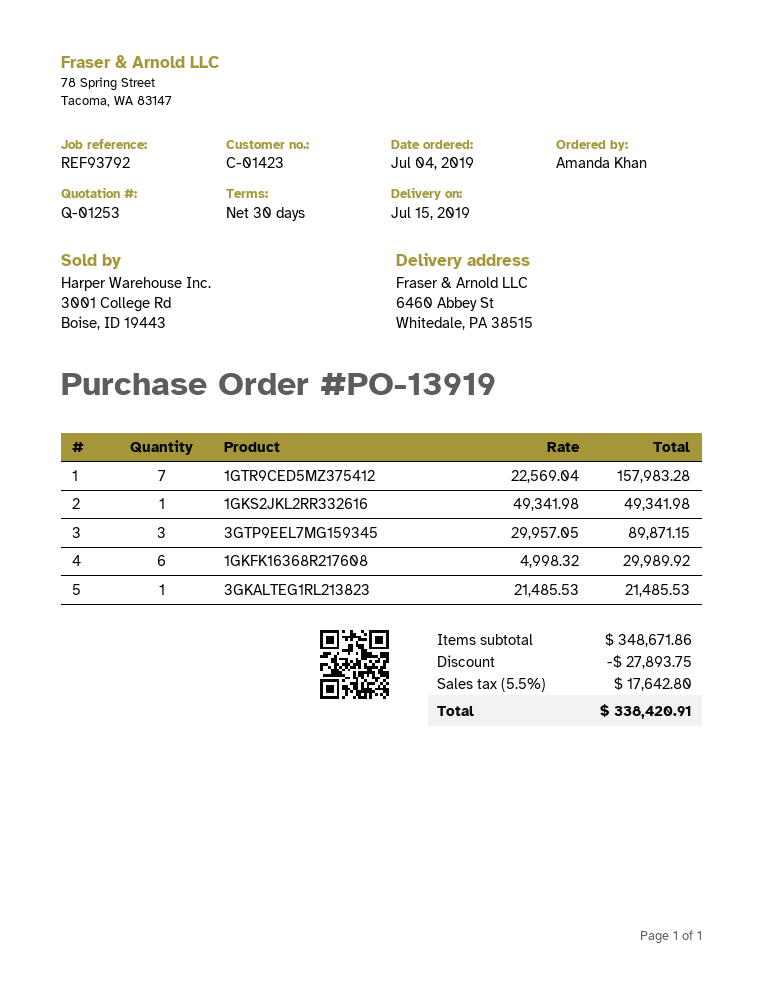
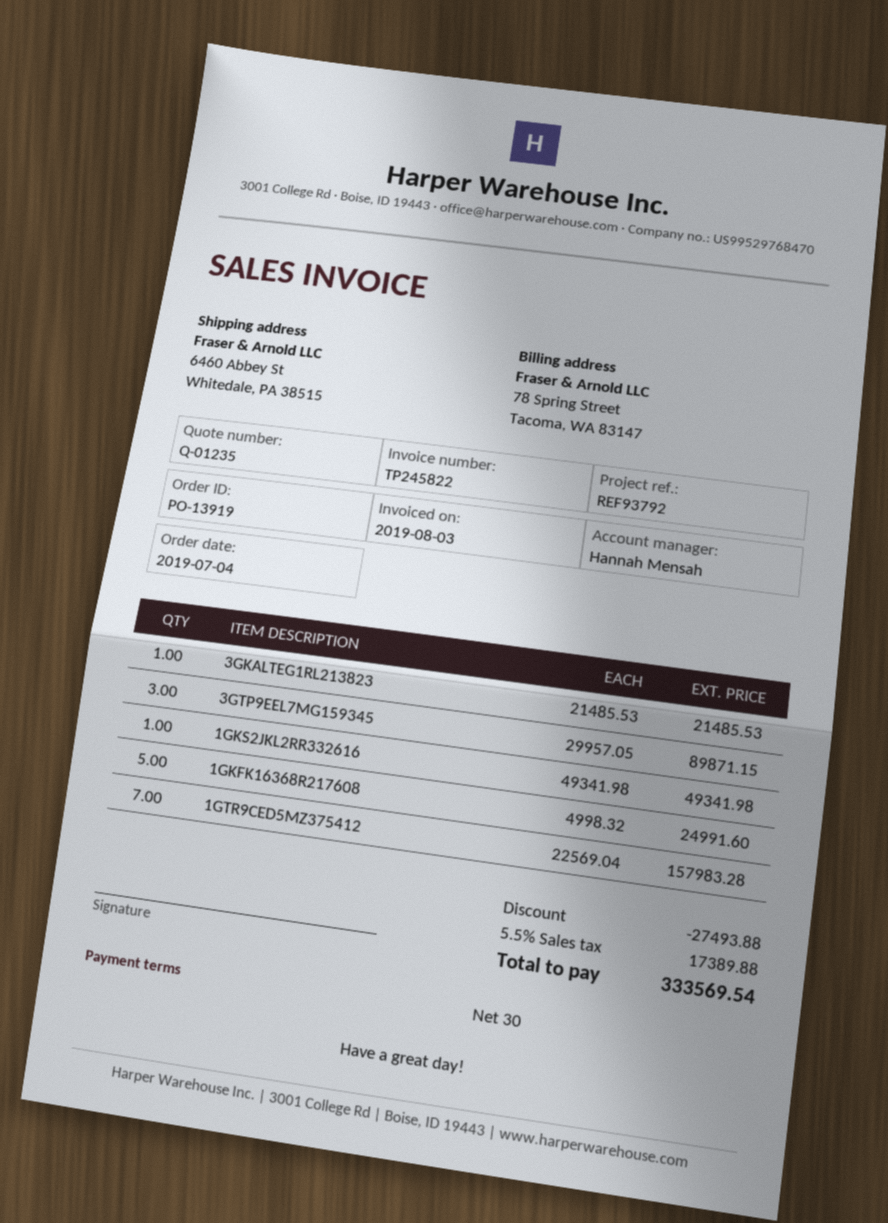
quote number: Q-01253 -> Q-01235
1GKFK16368R217608: 6 x 4998.32 = 29989.92 -> 5 x 4998.32 = 24991.60
discount: 27893.75 -> 27493.88
tax: 5.5% = 17642.80 -> 5.5% = 17389.88
total: 338420.91 -> 333569.54

